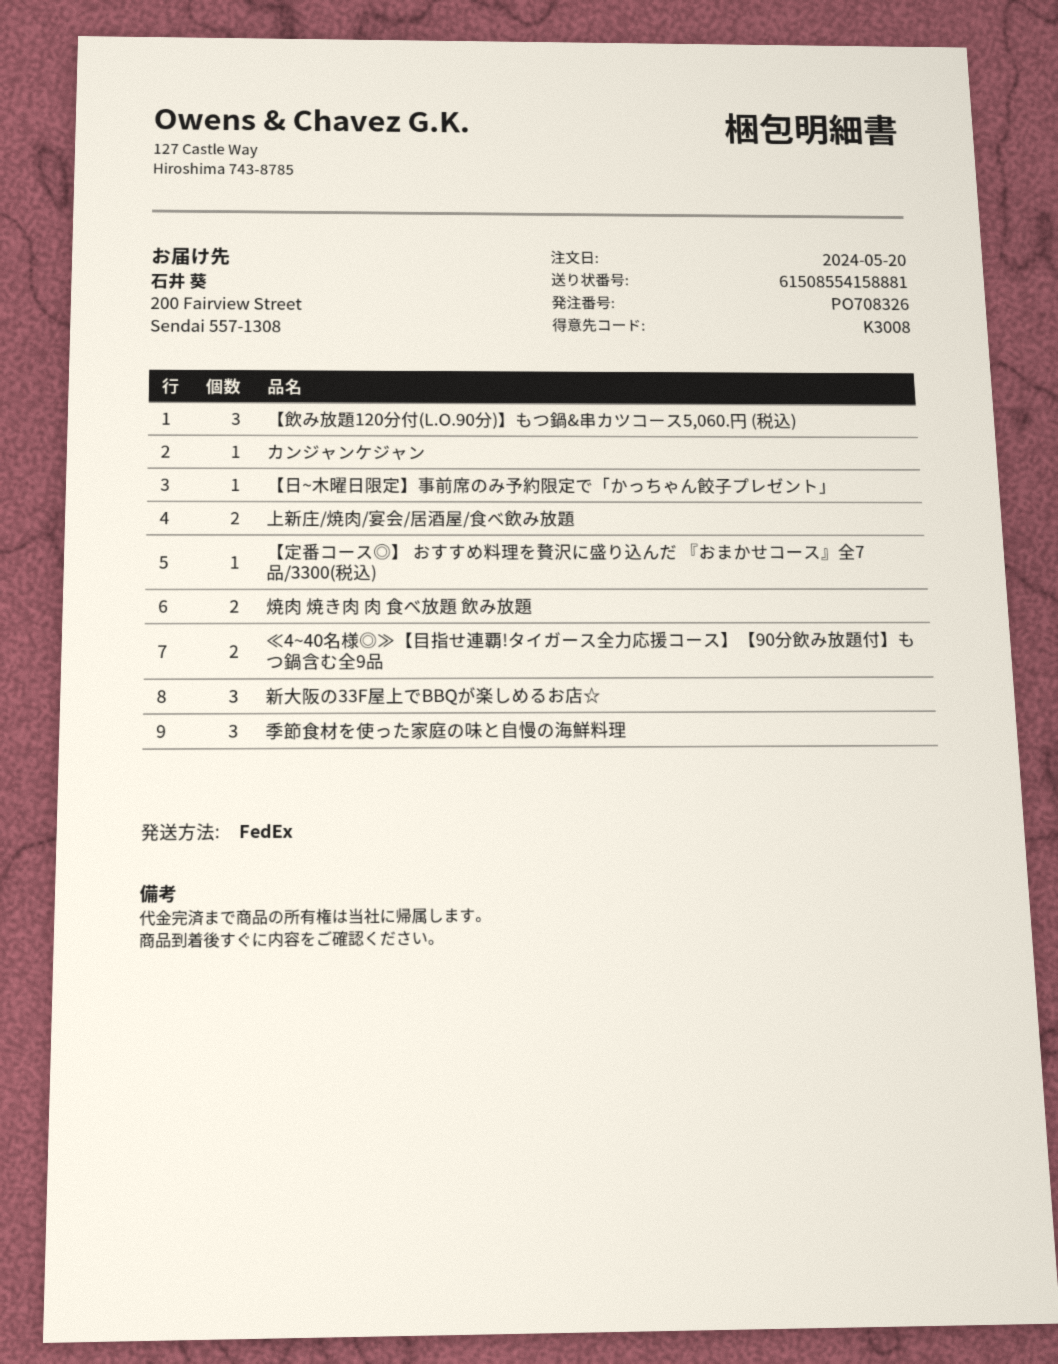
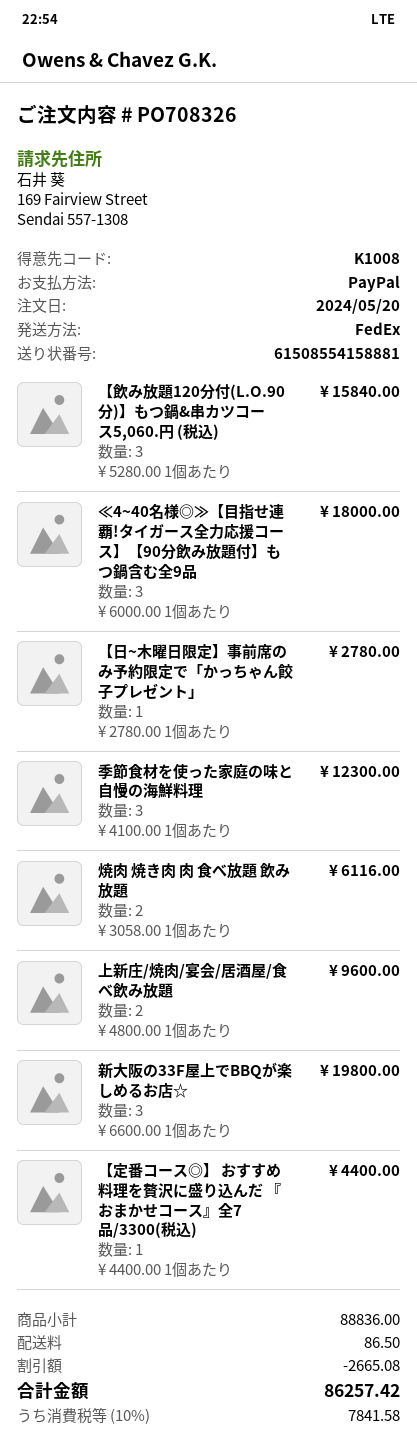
customer number: K3008 -> K1008
カンジャンケジャン: 1 -> none
≪4~40名様◎≫【目指せ連覇!タイガース全力応援コース】【90分飲み放題付】もつ鍋含む全9品: 2 -> 3

